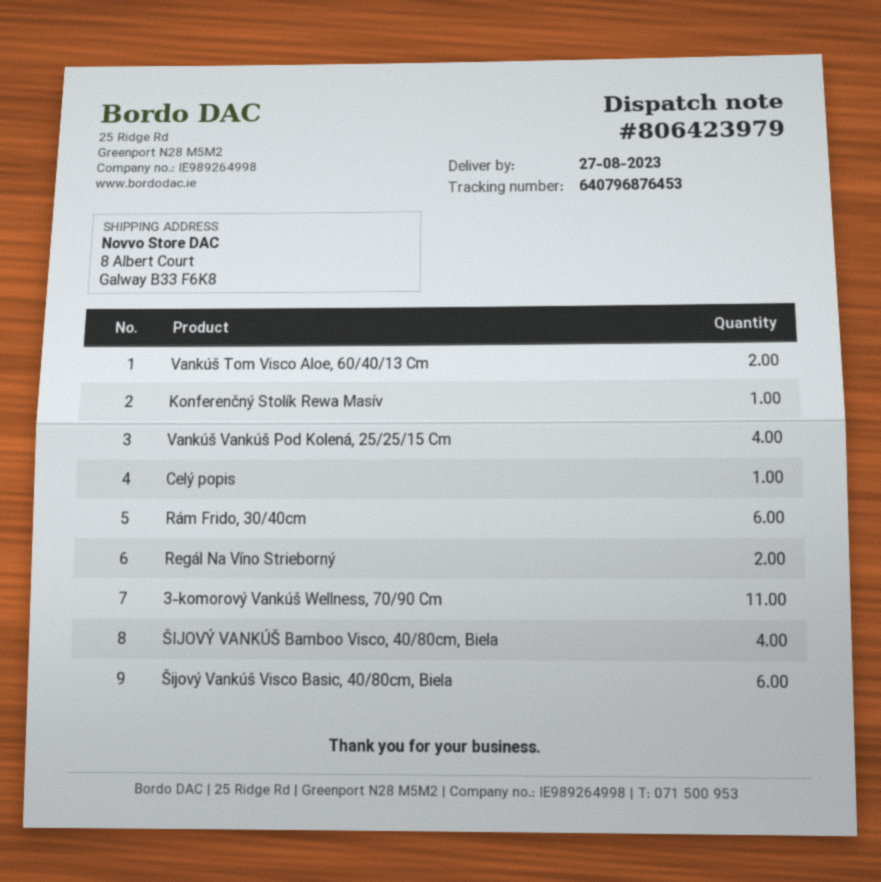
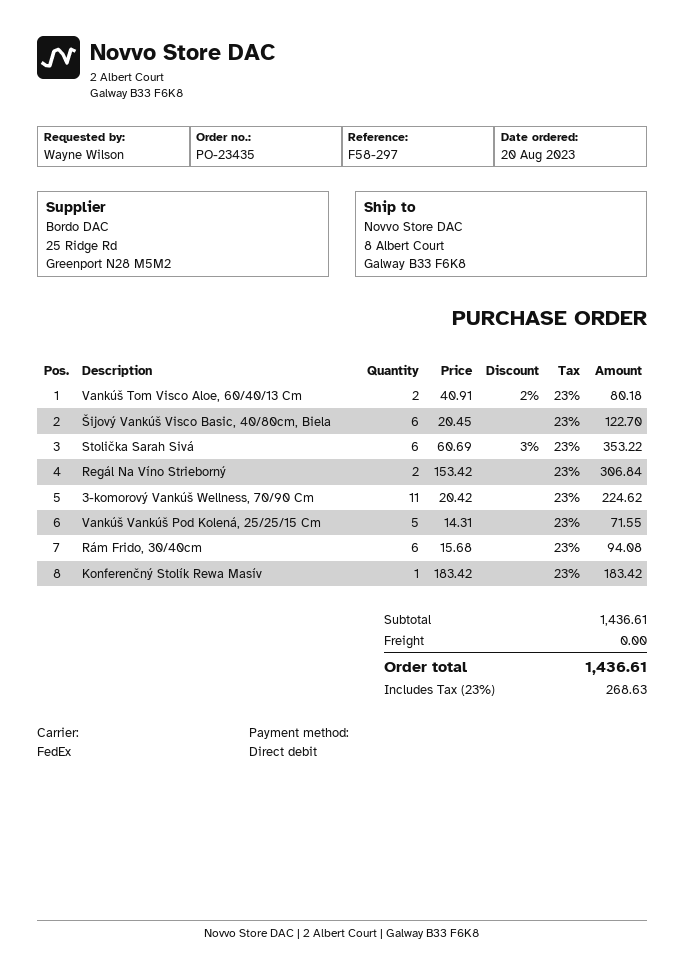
Vankúš Vankúš Pod Kolená, 25/25/15 Cm: 4 -> 5
Celý popis: 1 -> none
ŠIJOVÝ VANKÚŠ Bamboo Visco, 40/80cm, Biela: 4 -> none
Stolička Sarah Sivá: none -> 6

